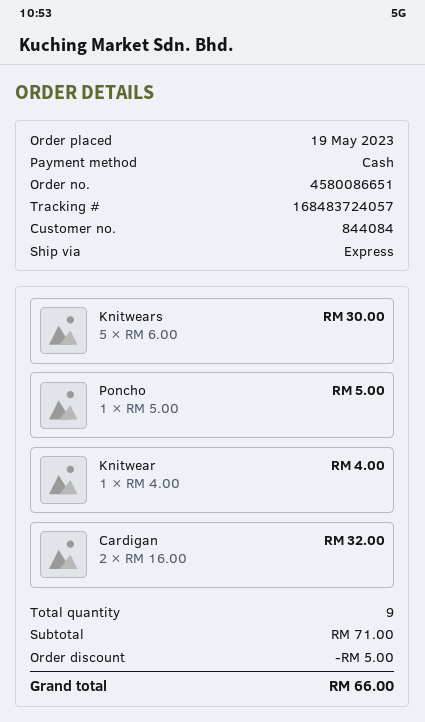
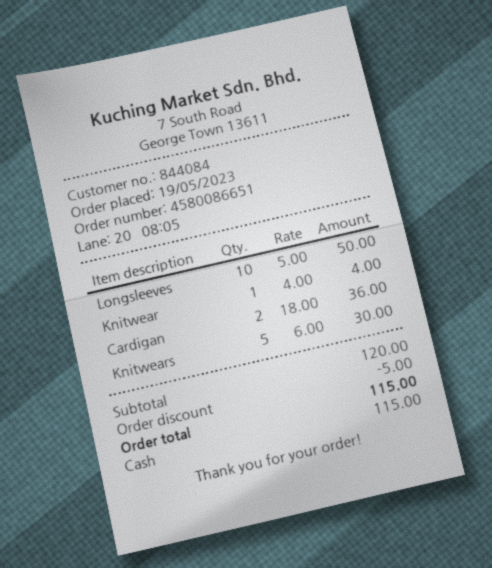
Poncho: 1 x 5.00 = 5.00 -> none
Cardigan: 2 x 16.00 = 32.00 -> 2 x 18.00 = 36.00
Longsleeves: none -> 10 x 5.00 = 50.00
subtotal: 71.00 -> 120.00
total: 66.00 -> 115.00

